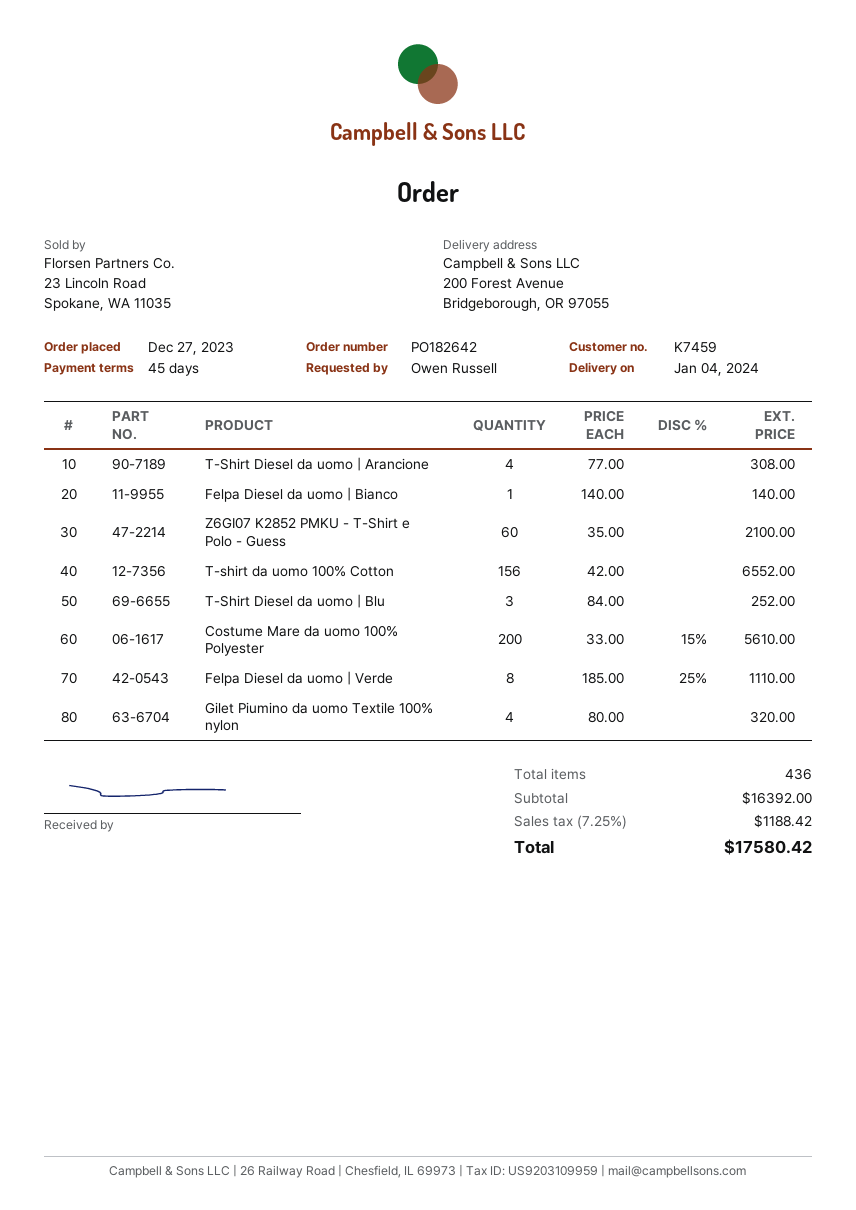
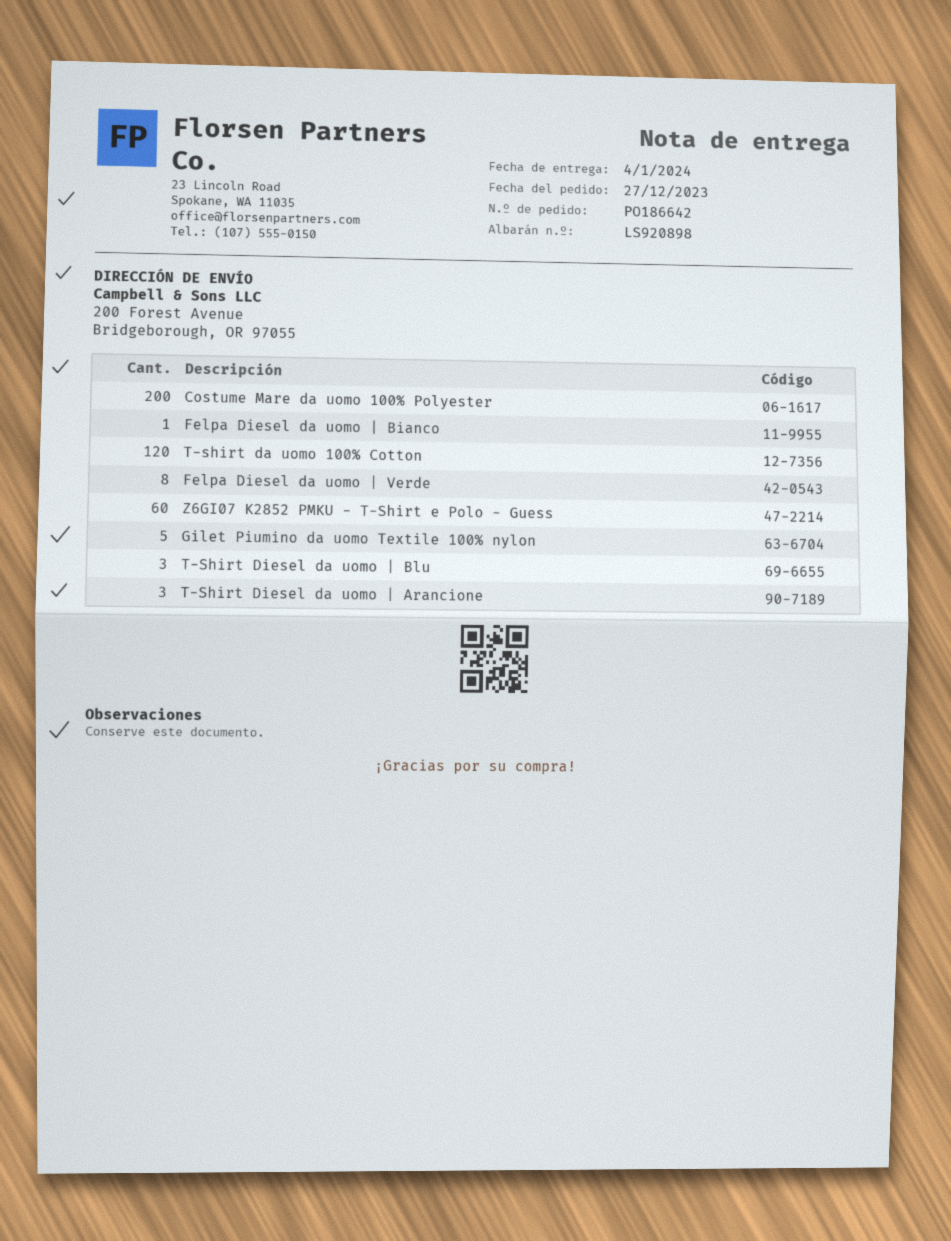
order number: PO182642 -> PO186642
T-Shirt Diesel da uomo | Arancione: 4 -> 3
T-shirt da uomo 100% Cotton: 156 -> 120
Gilet Piumino da uomo Textile 100% nylon: 4 -> 5

